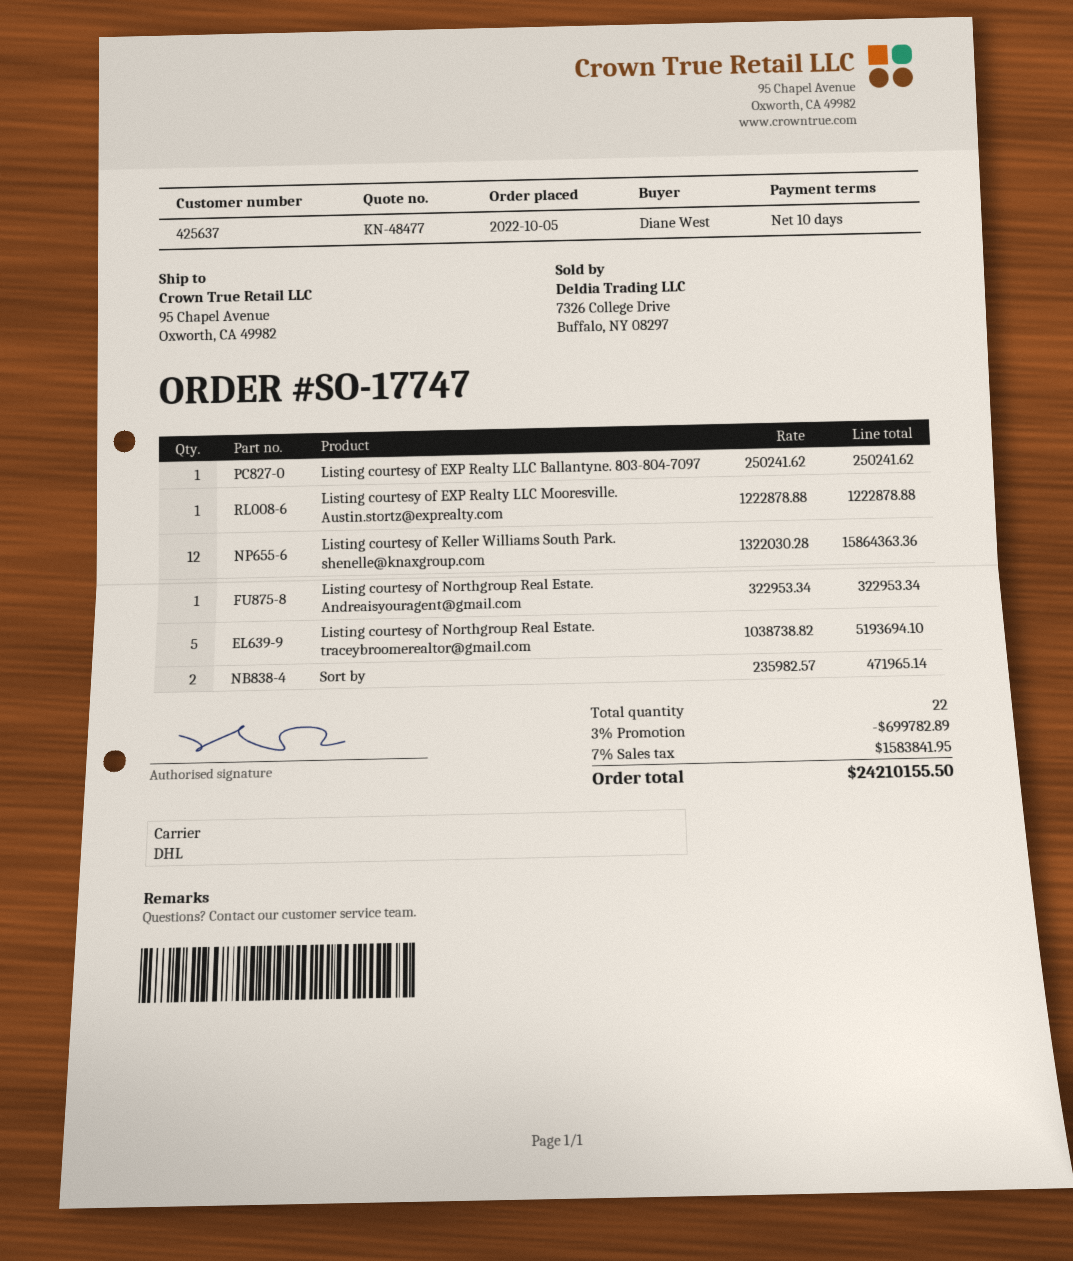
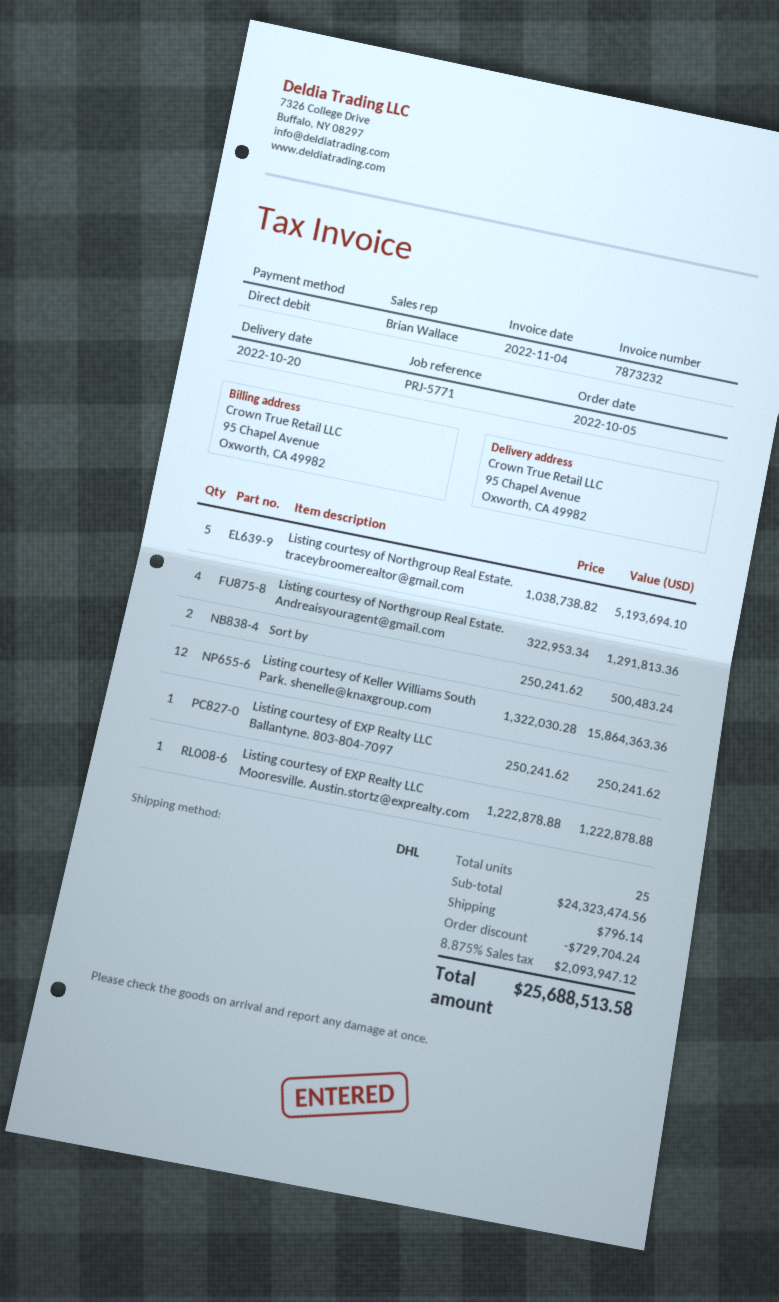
Listing courtesy of Northgroup Real Estate. Andreaisyouragent@gmail.com: 1 x 322953.34 = 322953.34 -> 4 x 322953.34 = 1291813.36
Sort by: 2 x 235982.57 = 471965.14 -> 2 x 250241.62 = 500483.24
total quantity: 22 -> 25
discount: 699782.89 -> 729704.24
shipping: none -> 796.14
tax: 7% = 1583841.95 -> 8.875% = 2093947.12
total: 24210155.50 -> 25688513.58

